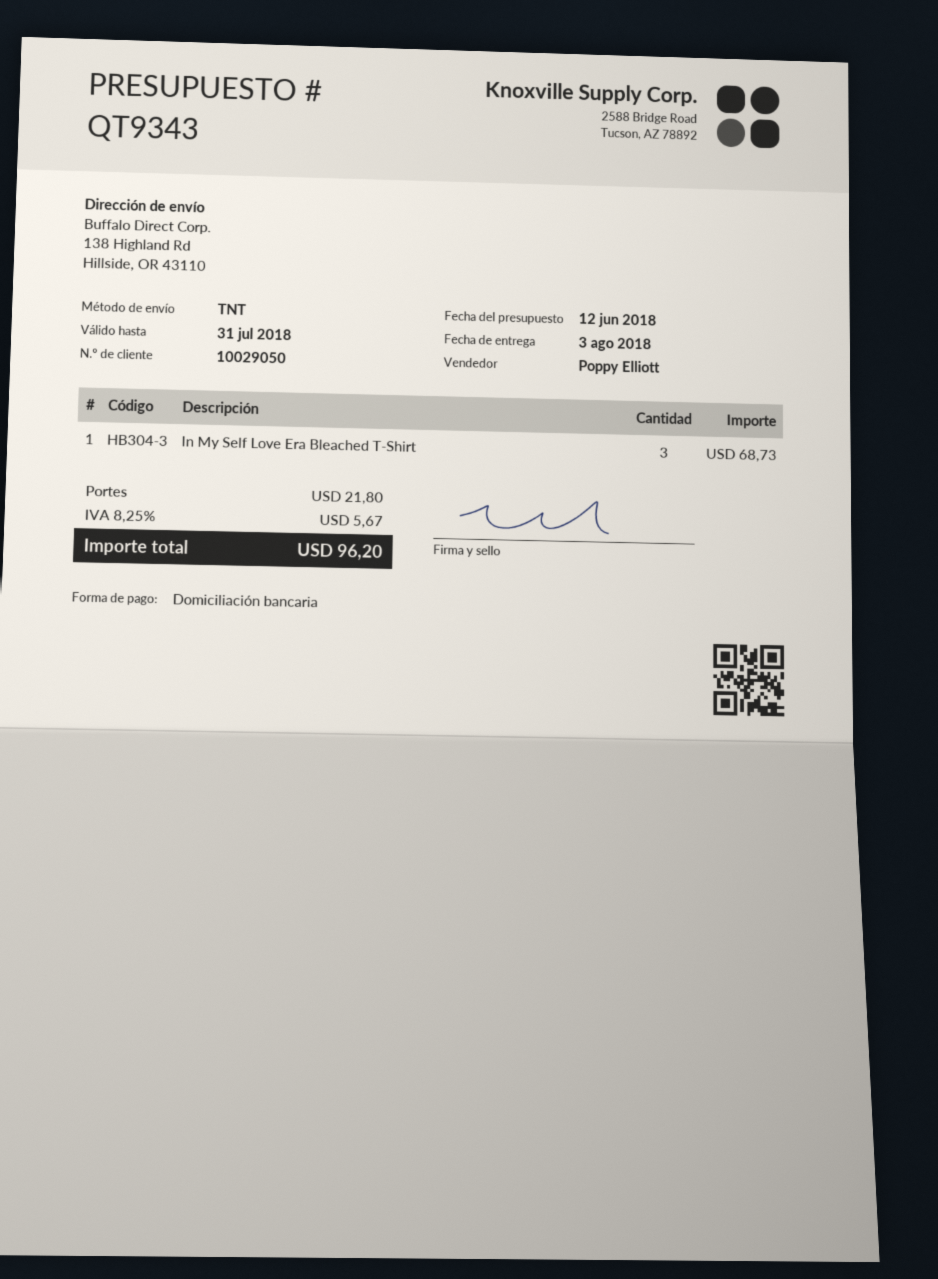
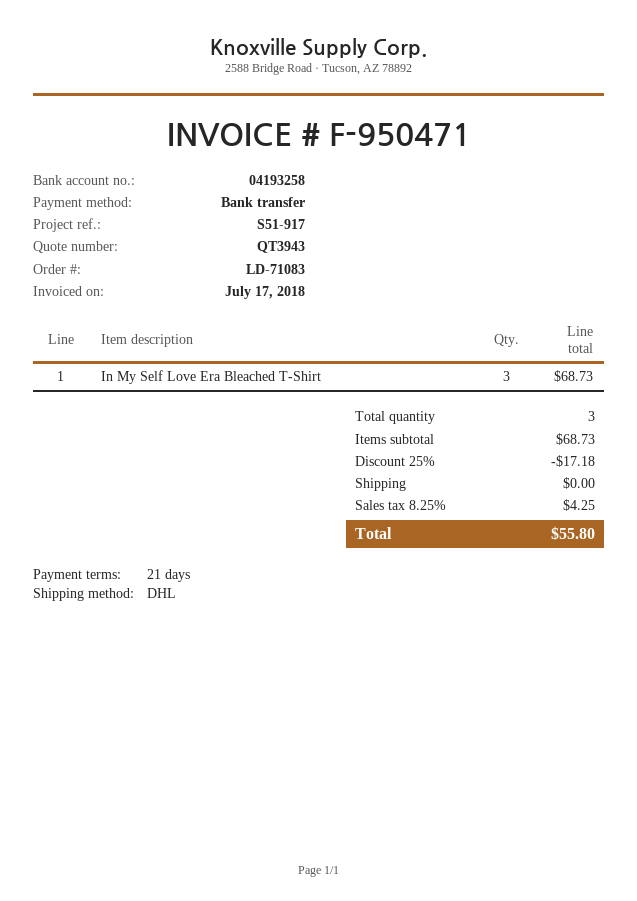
quote number: QT9343 -> QT3943
payment method: direct debit -> bank transfer
shipping method: TNT -> DHL
discount: none -> 25% = 17.18
shipping: 21.80 -> 0.00
tax: 8.25% = 5.67 -> 8.25% = 4.25
total: 96.20 -> 55.80

